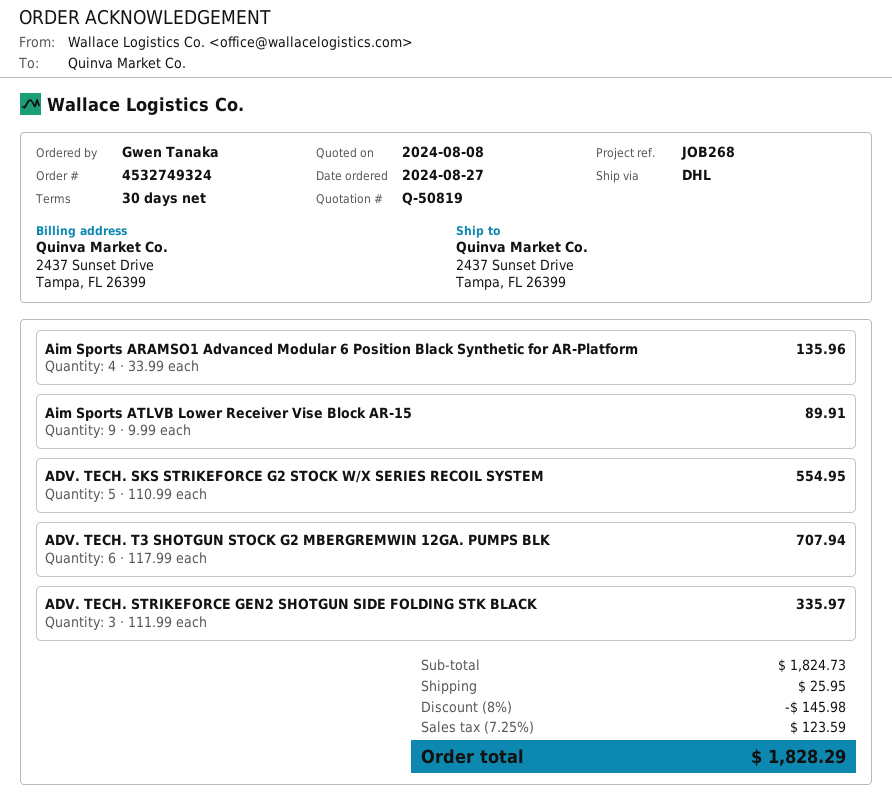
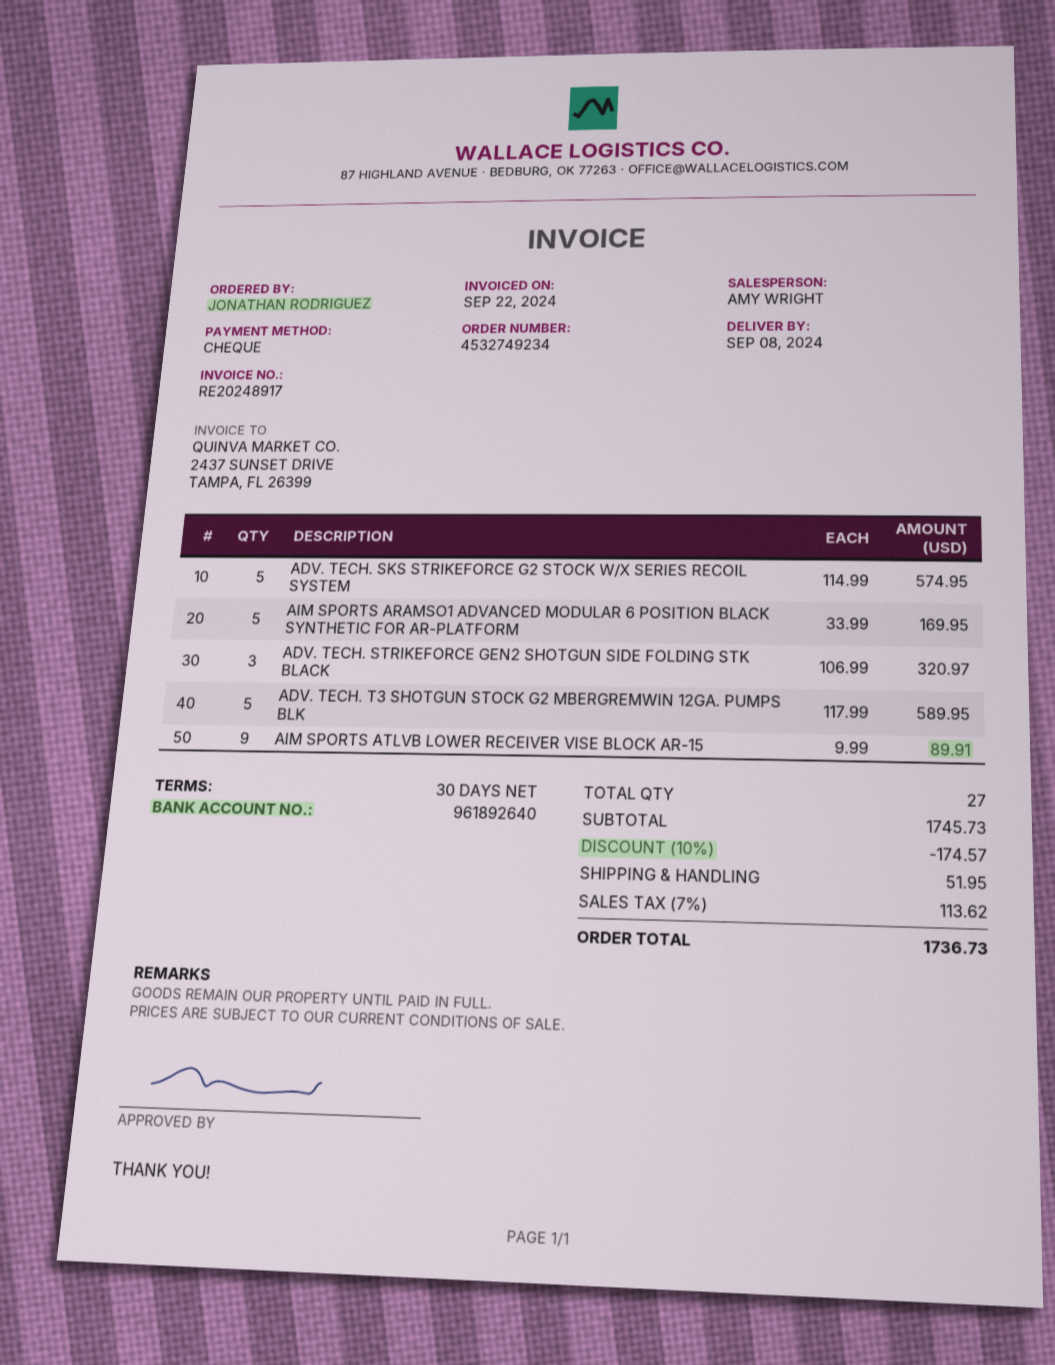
order number: 4532749324 -> 4532749234
ordered by: Gwen Tanaka -> JONATHAN RODRIGUEZ
Aim Sports ARAMSO1 Advanced Modular 6 Position Black Synthetic for AR-Platform: 4 x 33.99 = 135.96 -> 5 x 33.99 = 169.95
ADV. TECH. SKS STRIKEFORCE G2 STOCK W/X SERIES RECOIL SYSTEM: 5 x 110.99 = 554.95 -> 5 x 114.99 = 574.95
ADV. TECH. T3 SHOTGUN STOCK G2 MBERGREMWIN 12GA. PUMPS BLK: 6 x 117.99 = 707.94 -> 5 x 117.99 = 589.95
ADV. TECH. STRIKEFORCE GEN2 SHOTGUN SIDE FOLDING STK BLACK: 3 x 111.99 = 335.97 -> 3 x 106.99 = 320.97
subtotal: 1824.73 -> 1745.73
discount: 8% = 145.98 -> 10% = 174.57
shipping: 25.95 -> 51.95
tax: 7.25% = 123.59 -> 7% = 113.62
total: 1828.29 -> 1736.73

